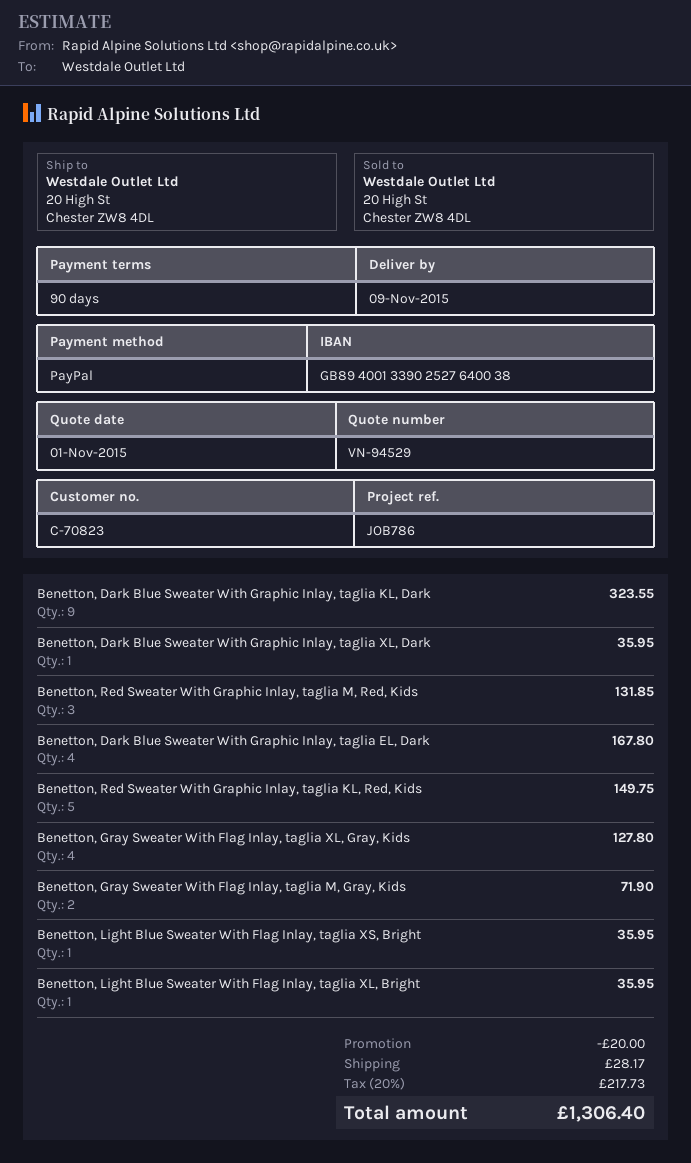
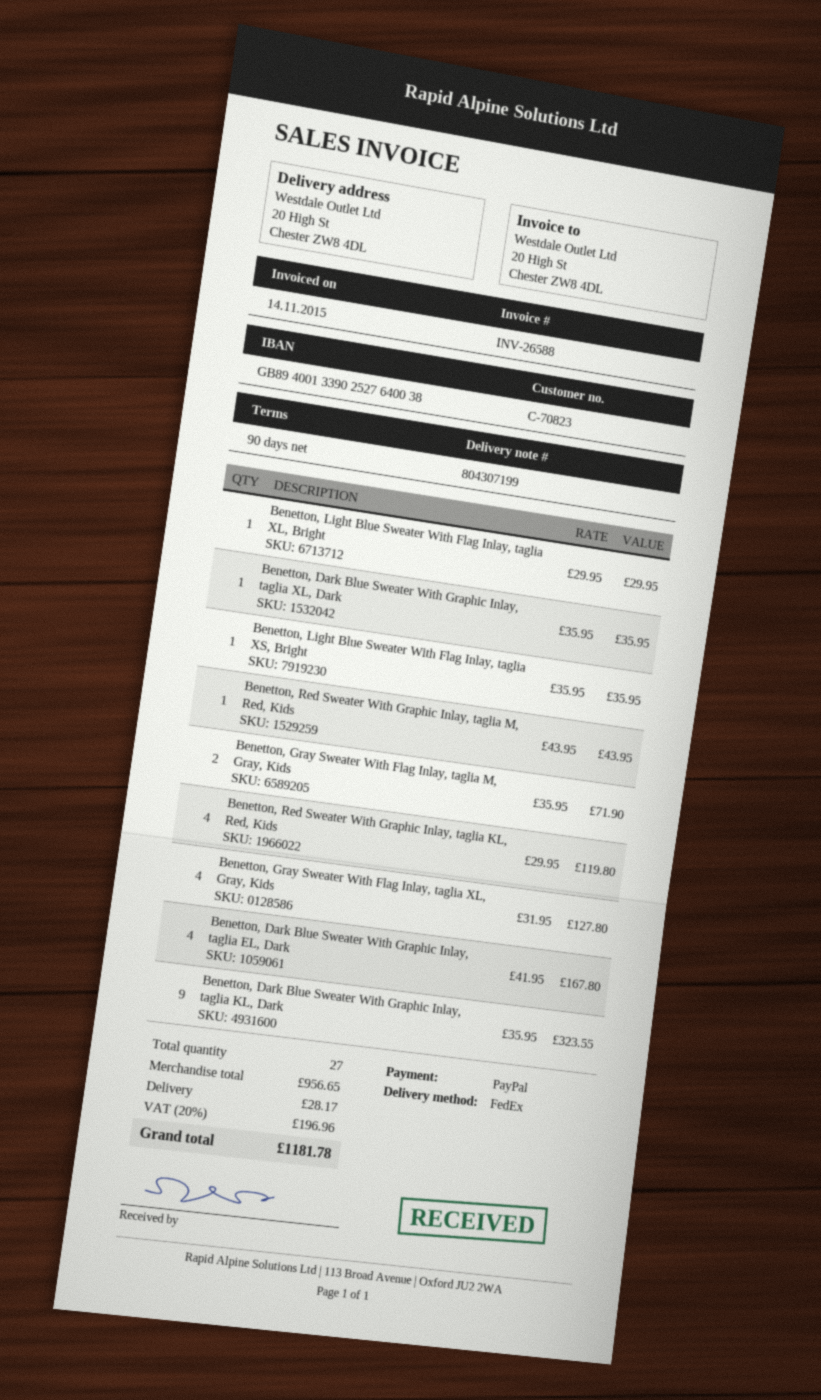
Benetton, Red Sweater With Graphic Inlay, taglia M, Red, Kids: 3 for 131.85 -> 1 for 43.95
Benetton, Red Sweater With Graphic Inlay, taglia KL, Red, Kids: 5 for 149.75 -> 4 for 119.80
Benetton, Light Blue Sweater With Flag Inlay, taglia XL, Bright: 1 for 35.95 -> 1 for 29.95
discount: 20.00 -> none
tax: 20% = 217.73 -> 20% = 196.96
total: 1306.40 -> 1181.78

